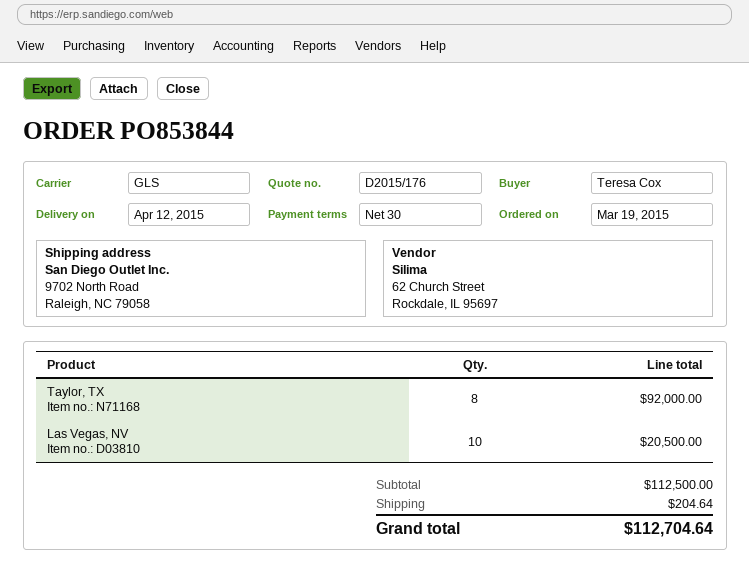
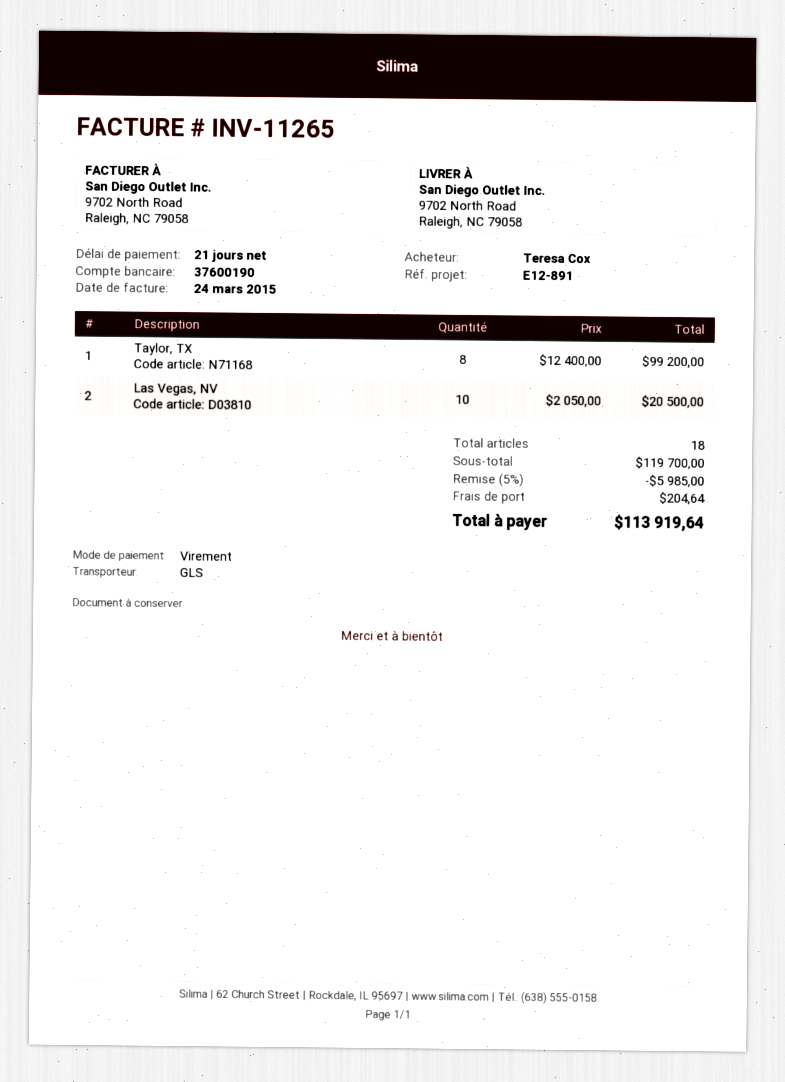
payment terms: 30 days -> 21 days
Taylor, TX: 8 for 92000.00 -> 8 for 99200.00
subtotal: 112500.00 -> 119700.00
discount: none -> 5% = 5985.00
total: 112704.64 -> 113919.64

